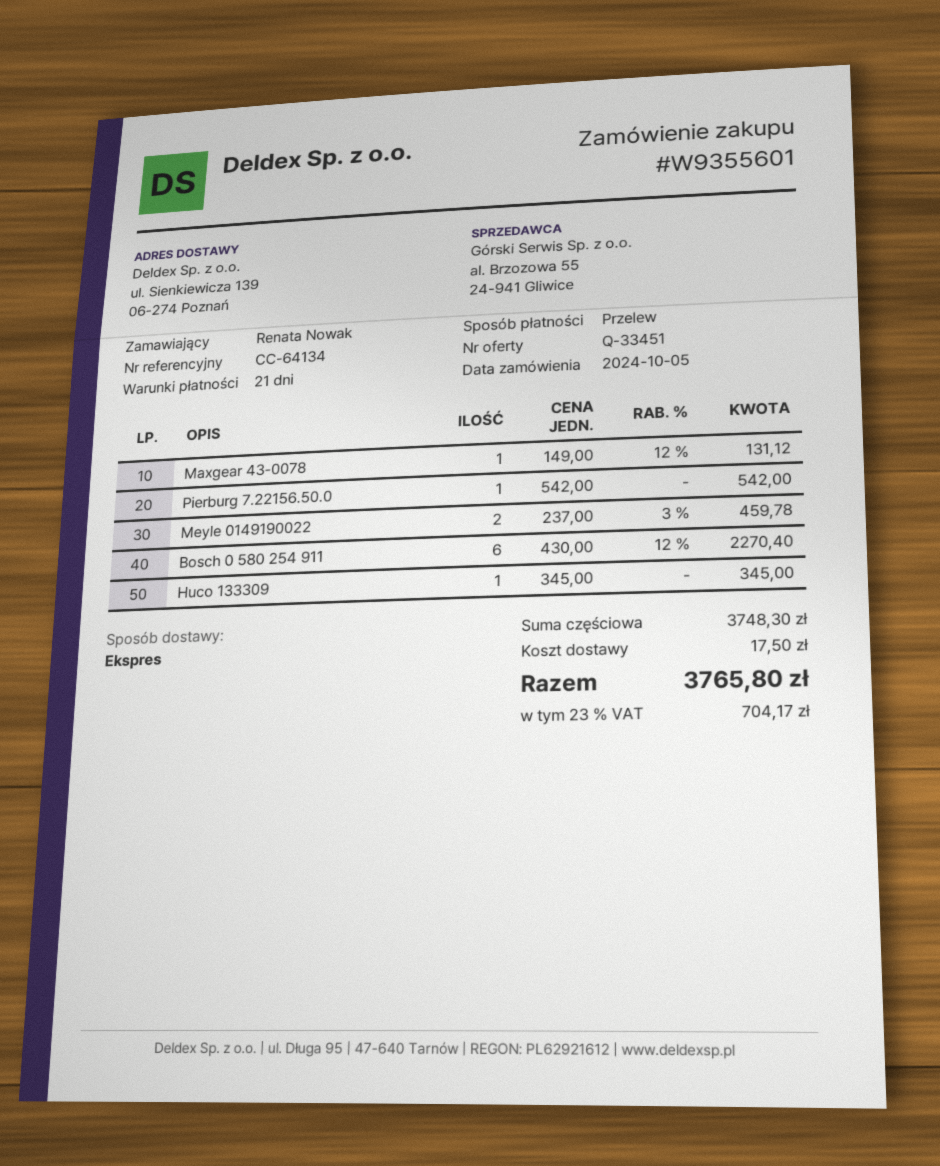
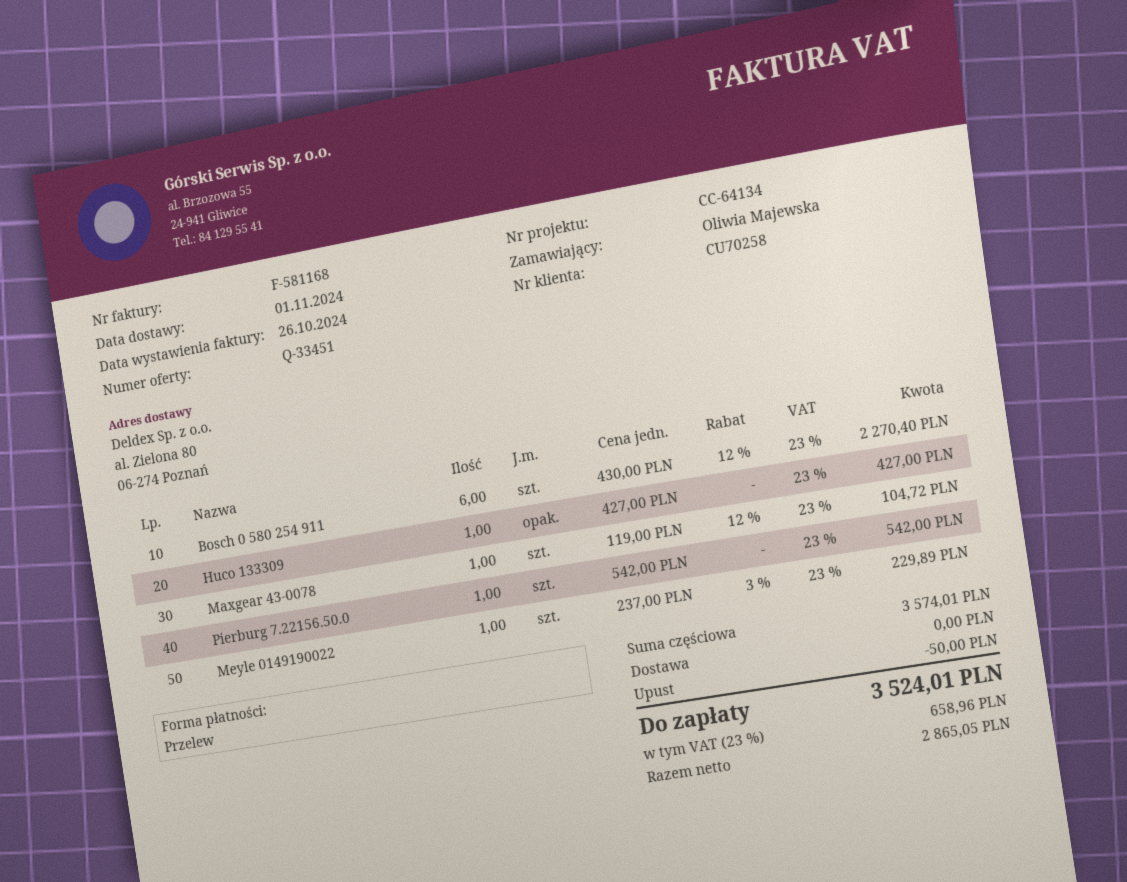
ordered by: Renata Nowak -> Oliwia Majewska
ship to: ul. Sienkiewicza 139, 06-274 Poznań -> al. Zielona 80, 06-274 Poznań
Maxgear 43-0078: 1 x 149.00 - 12% = 131.12 -> 1 x 119.00 - 12% = 104.72
Meyle 0149190022: 2 x 237.00 - 3% = 459.78 -> 1 x 237.00 - 3% = 229.89
Huco 133309: 1 x 345.00 = 345.00 -> 1 x 427.00 = 427.00
subtotal: 3748.30 -> 3574.01
discount: none -> 50.00
shipping: 17.50 -> 0.00
tax: 23% = 704.17 -> 23% = 658.96
total: 3765.80 -> 3524.01

